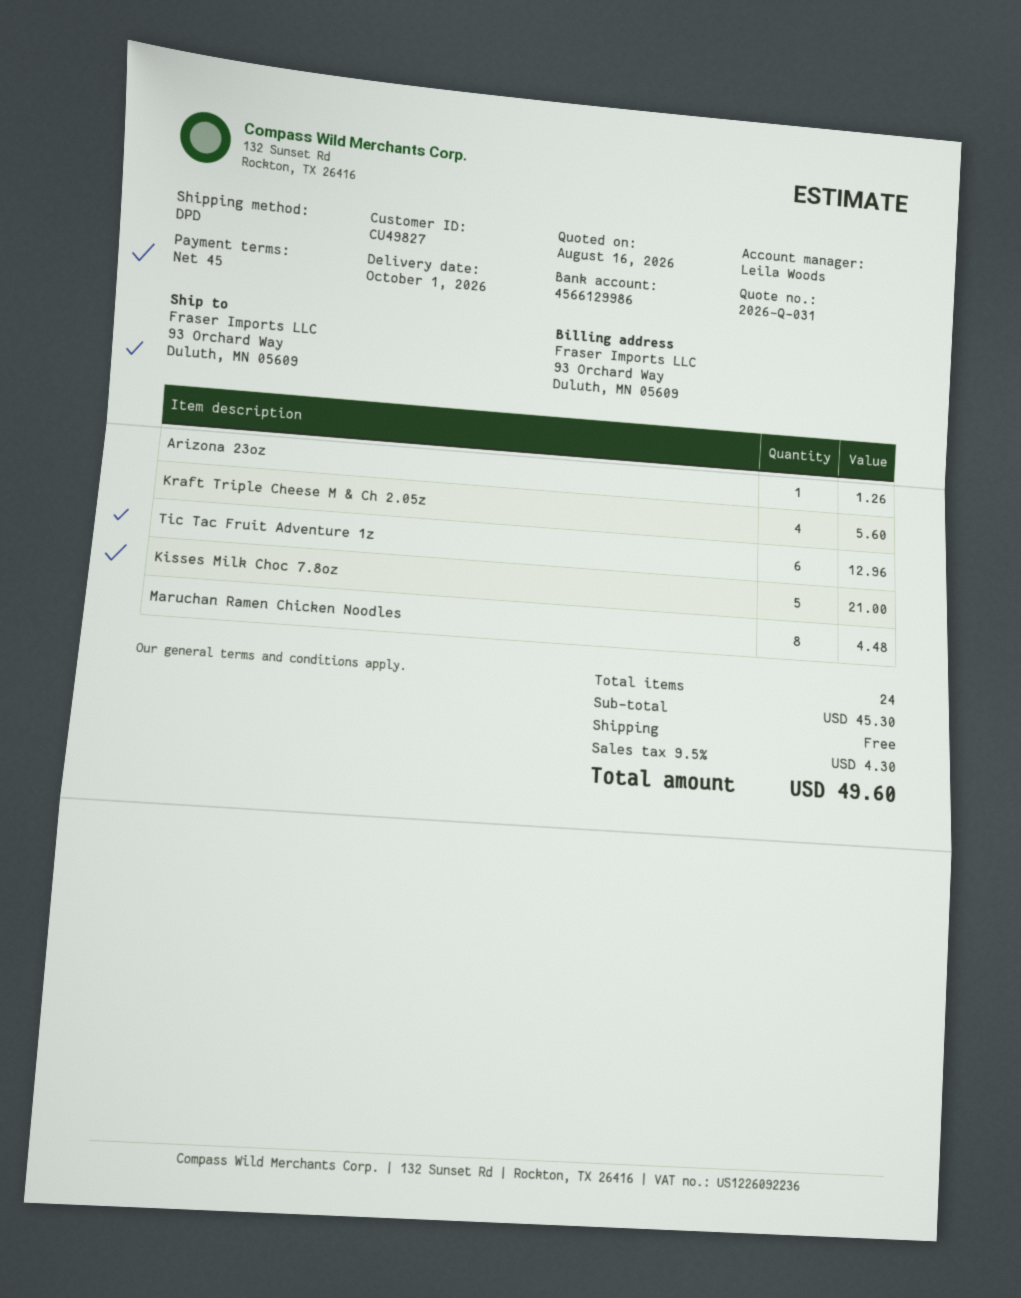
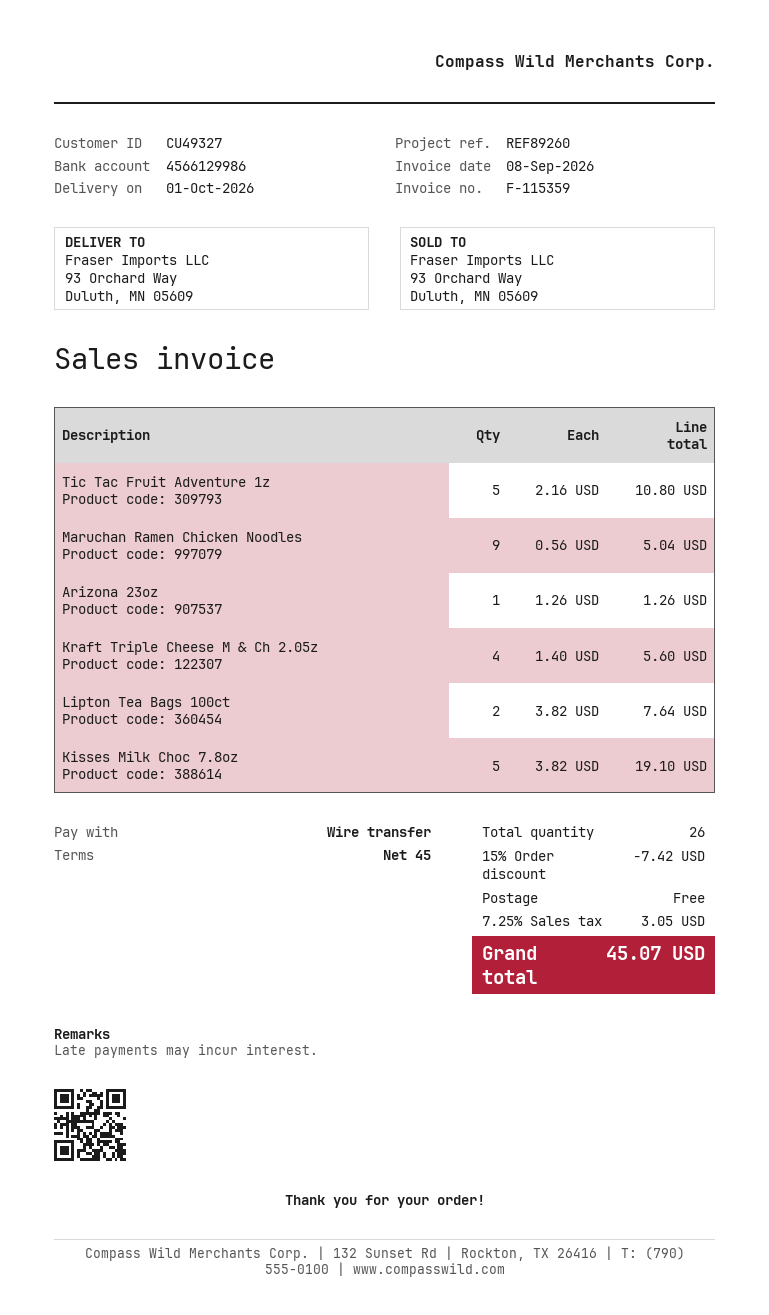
customer number: CU49827 -> CU49327
Tic Tac Fruit Adventure 1z: 6 for 12.96 -> 5 for 10.80
Kisses Milk Choc 7.8oz: 5 for 21.00 -> 5 for 19.10
Maruchan Ramen Chicken Noodles: 8 for 4.48 -> 9 for 5.04
Lipton Tea Bags 100ct: none -> 2 for 7.64
total quantity: 24 -> 26
discount: none -> 15% = 7.42
tax: 9.5% = 4.30 -> 7.25% = 3.05
total: 49.60 -> 45.07

